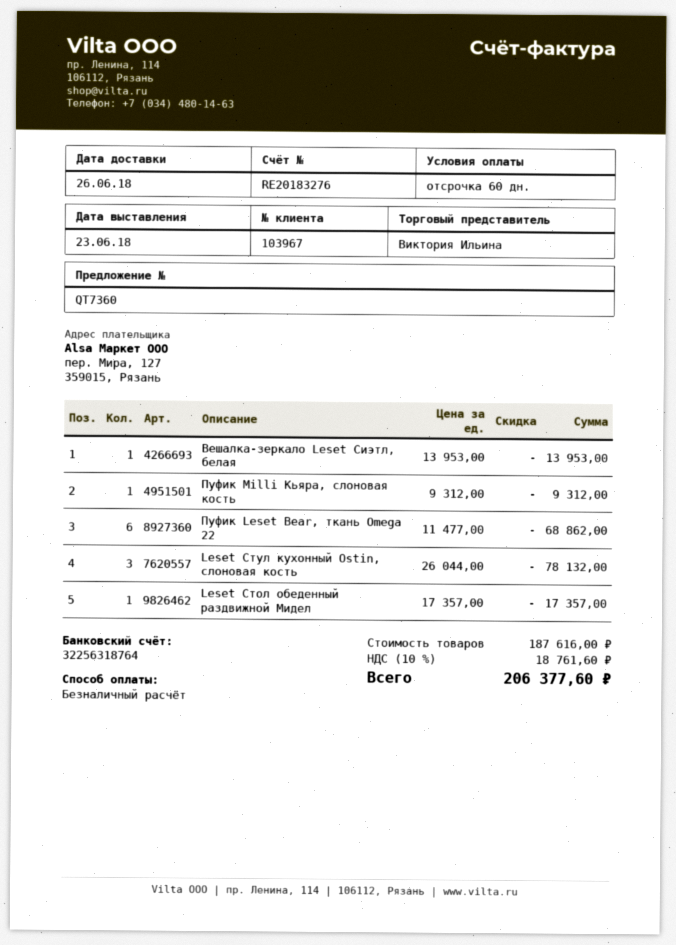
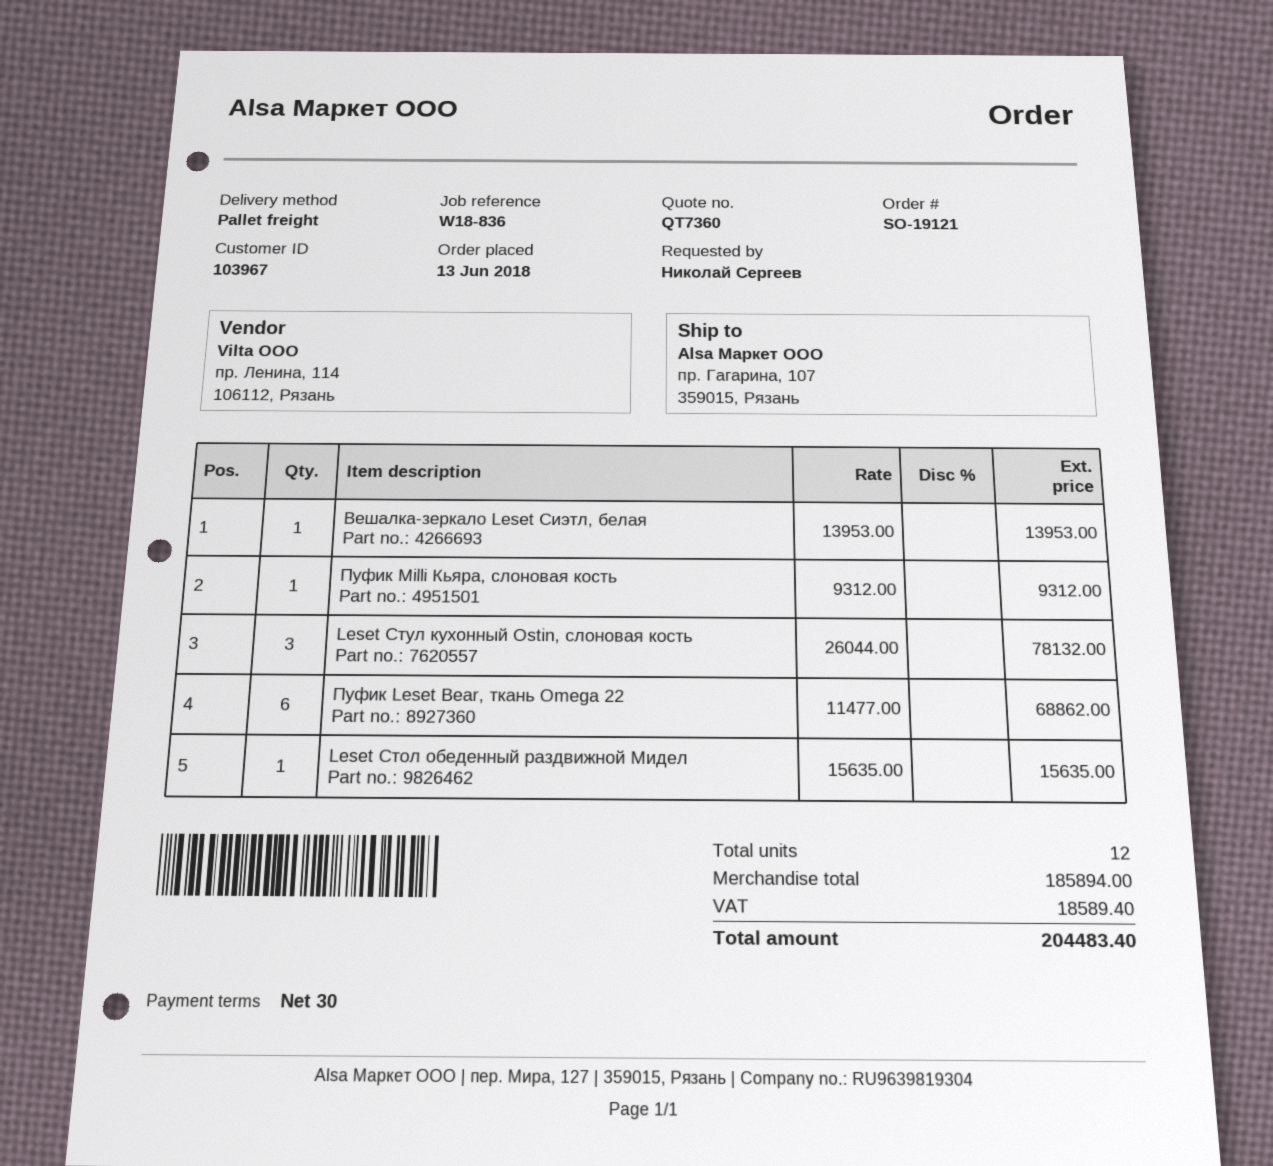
payment terms: 60 days -> 30 days
Leset Стол обеденный раздвижной Мидел: 1 x 17357.00 = 17357.00 -> 1 x 15635.00 = 15635.00
subtotal: 187616.00 -> 185894.00
tax: 18761.60 -> 18589.40
total: 206377.60 -> 204483.40

